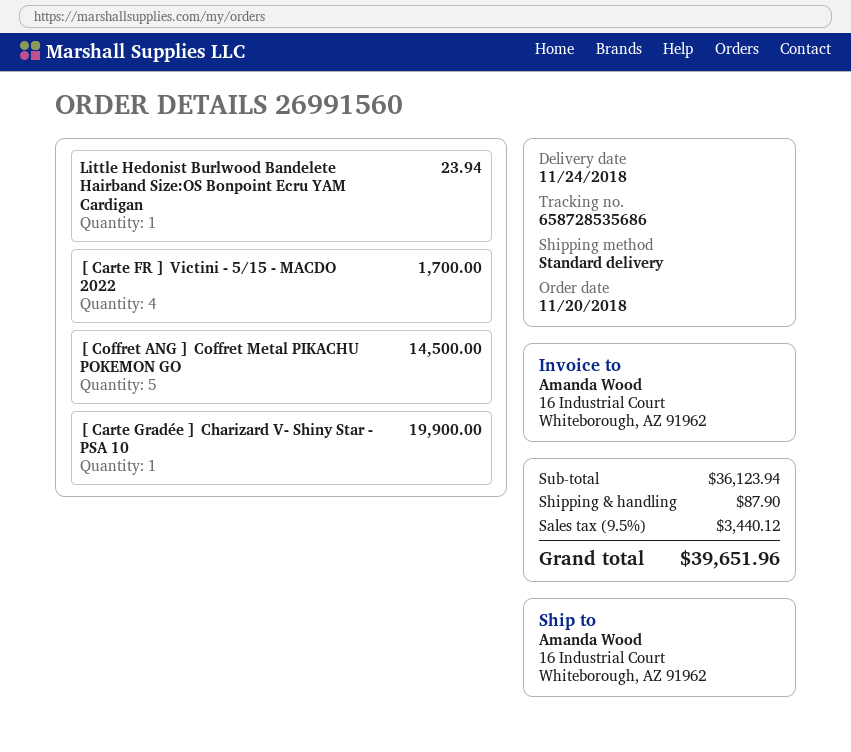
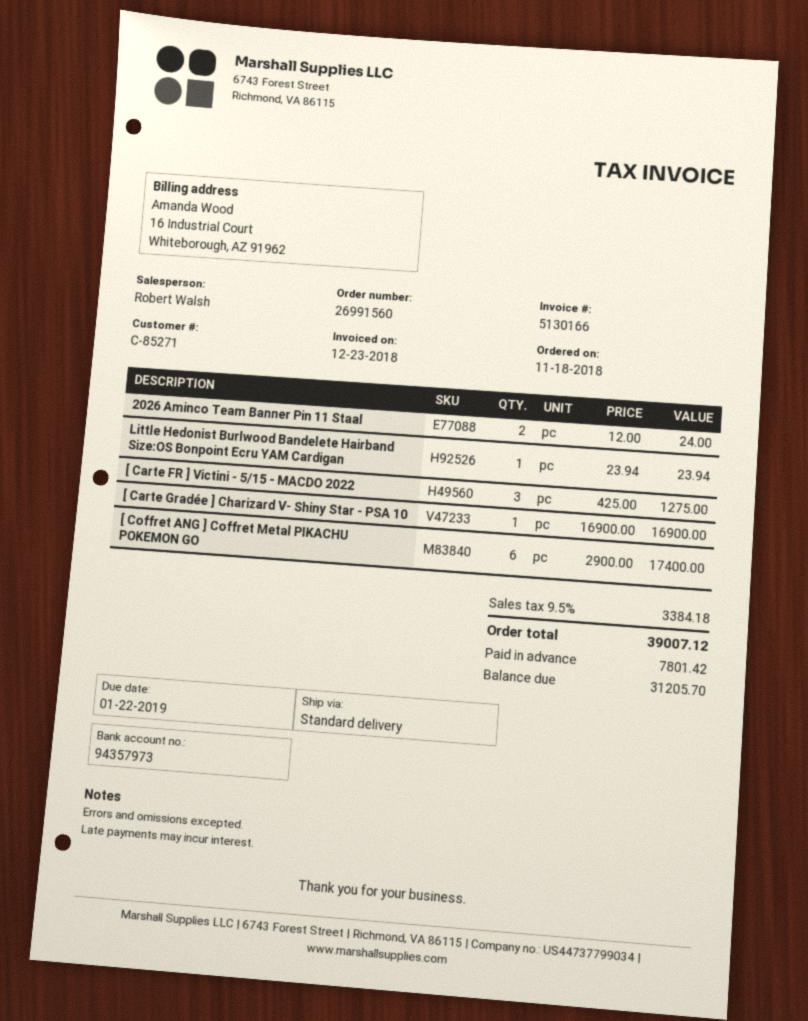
order date: 2018-11-20 -> 2018-11-18
[ Carte FR ] Victini - 5/15 - MACDO 2022: 4 for 1700.00 -> 3 for 1275.00
[ Coffret ANG ] Coffret Metal PIKACHU POKEMON GO: 5 for 14500.00 -> 6 for 17400.00
[ Carte Gradée ] Charizard V- Shiny Star - PSA 10: 1 for 19900.00 -> 1 for 16900.00
2026 Aminco Team Banner Pin 11 Staal: none -> 2 for 24.00
shipping: 87.90 -> none
tax: 9.5% = 3440.12 -> 9.5% = 3384.18
total: 39651.96 -> 39007.12

